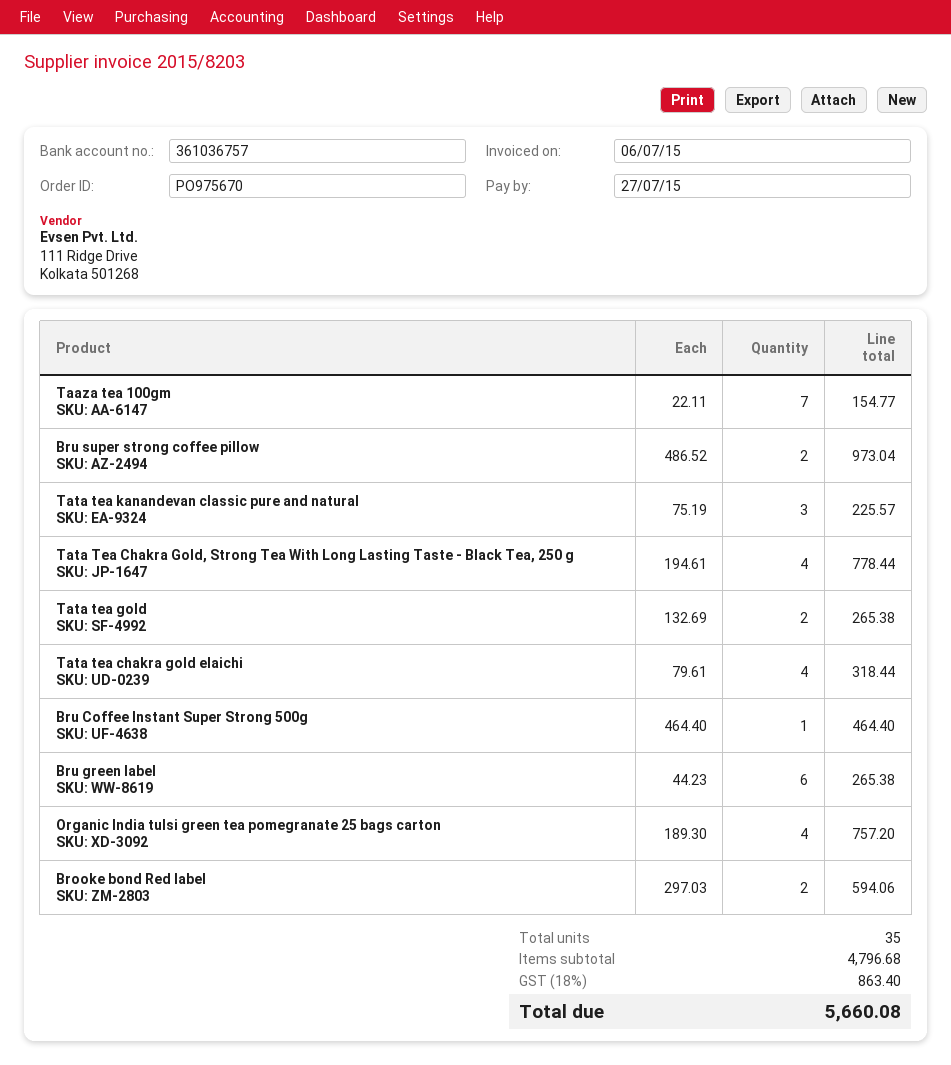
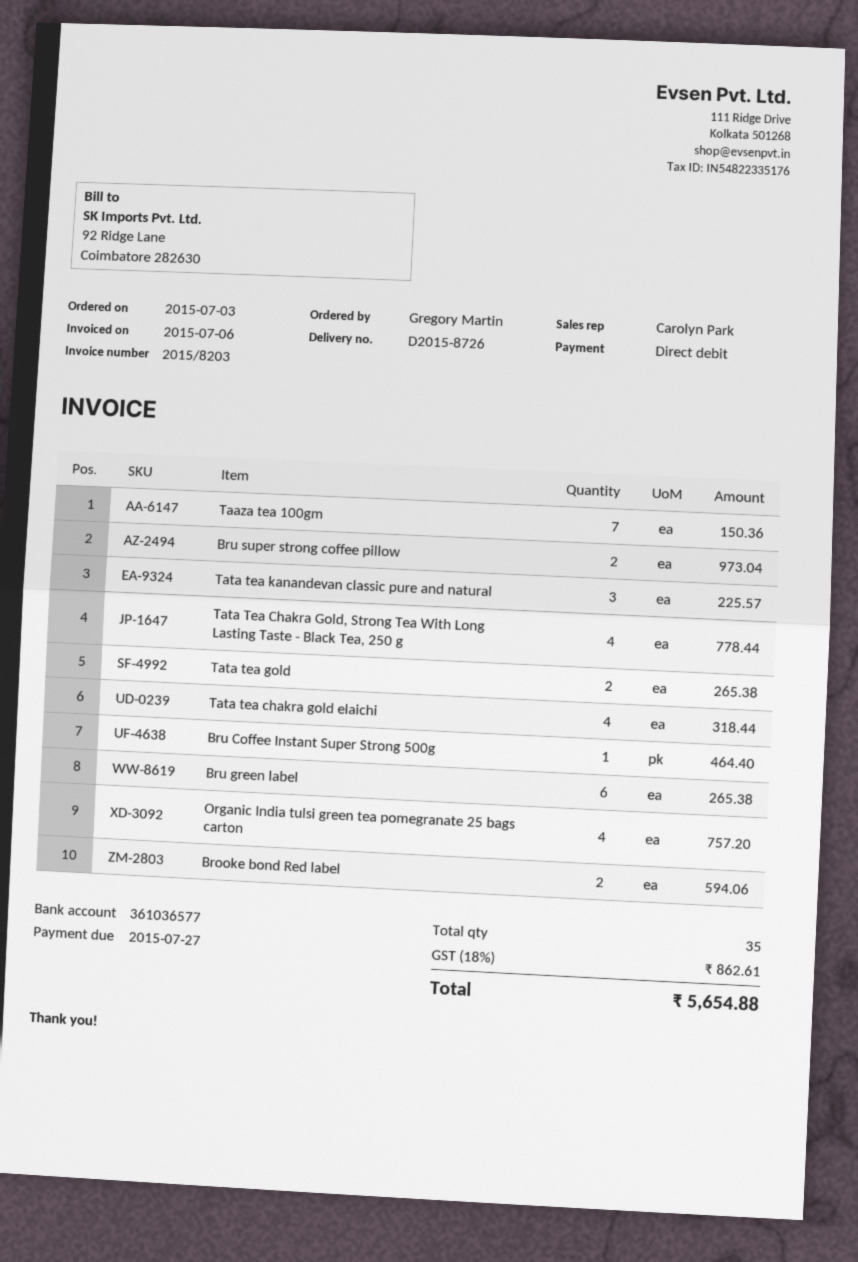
bank account: 361036757 -> 361036577
Taaza tea 100gm: 7 for 154.77 -> 7 for 150.36
tax: 18% = 863.40 -> 18% = 862.61
total: 5660.08 -> 5654.88

